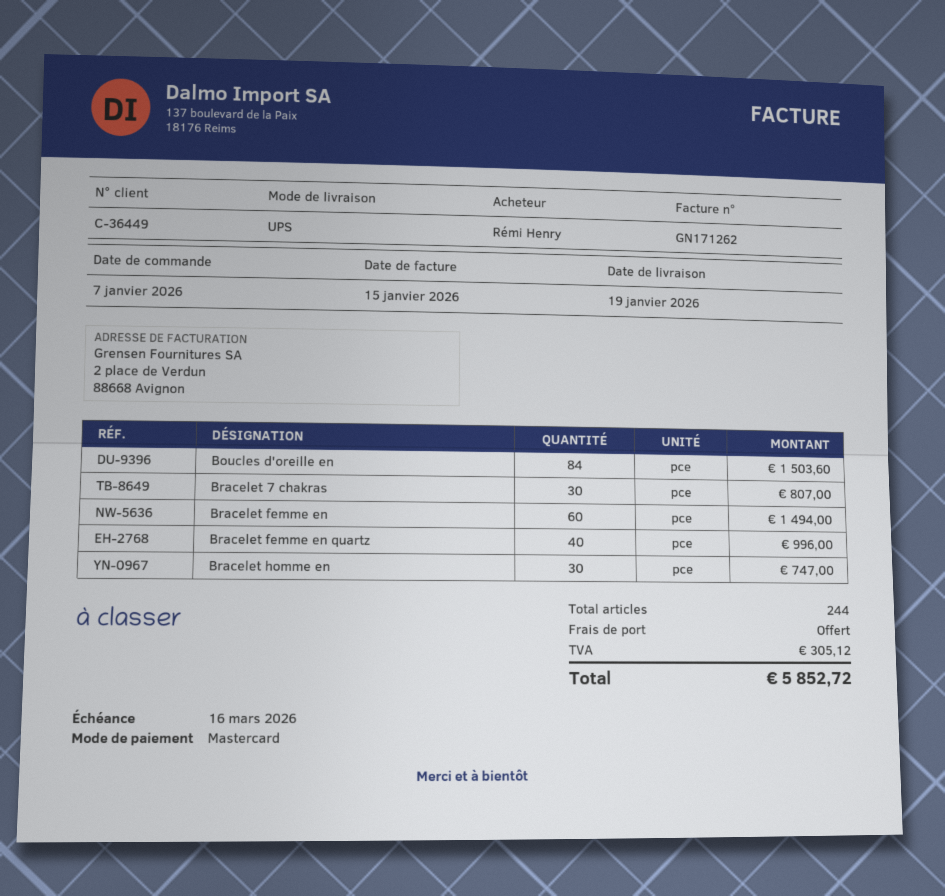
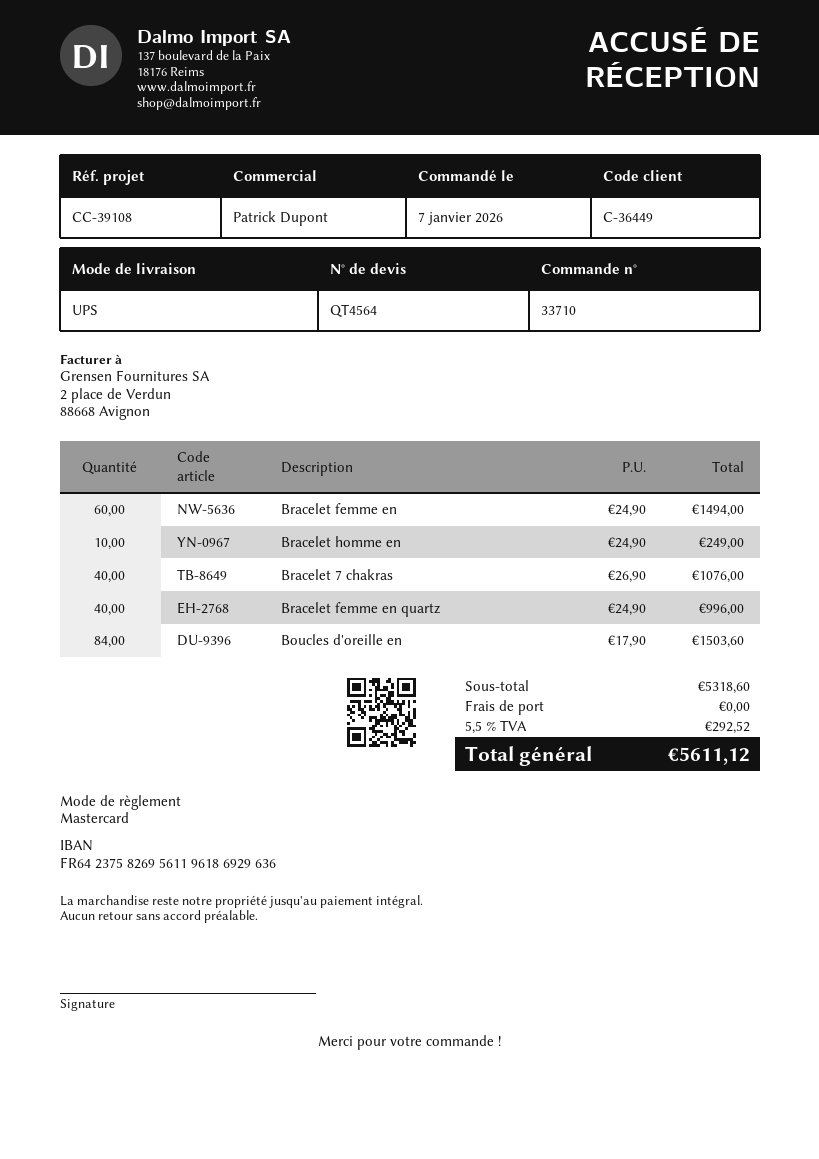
Bracelet 7 chakras: 30 for 807.00 -> 40 for 1076.00
Bracelet homme en: 30 for 747.00 -> 10 for 249.00
tax: 305.12 -> 292.52
total: 5852.72 -> 5611.12

